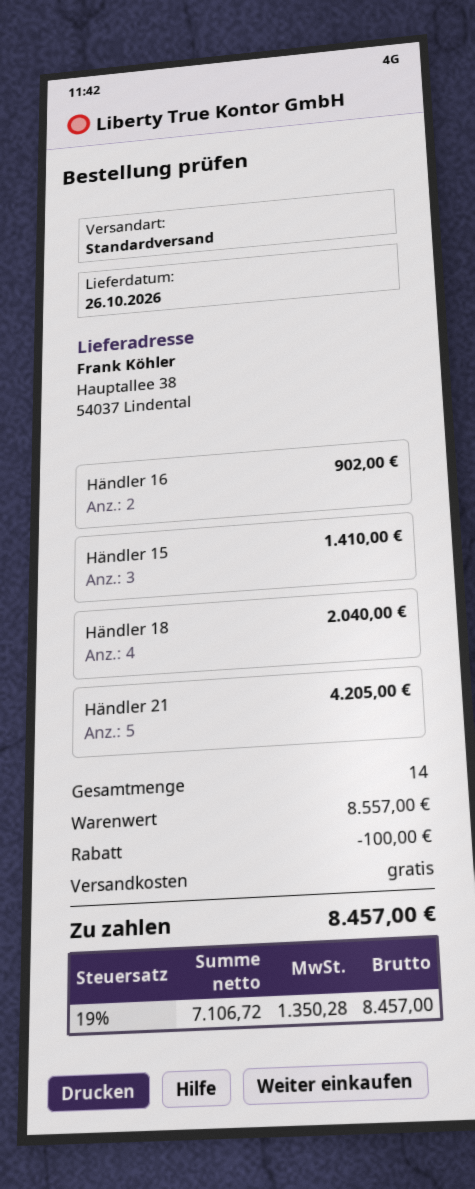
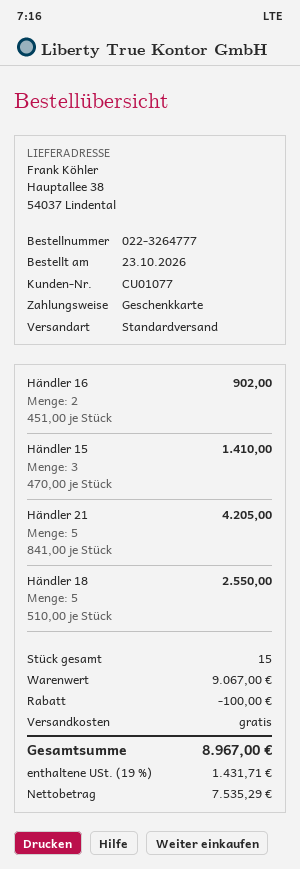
Händler 18: 4 for 2040.00 -> 5 for 2550.00
total quantity: 14 -> 15
subtotal: 8557.00 -> 9067.00
net: 7106.72 -> 7535.29
tax: 19% = 1350.28 -> 19% = 1431.71
total: 8457.00 -> 8967.00

